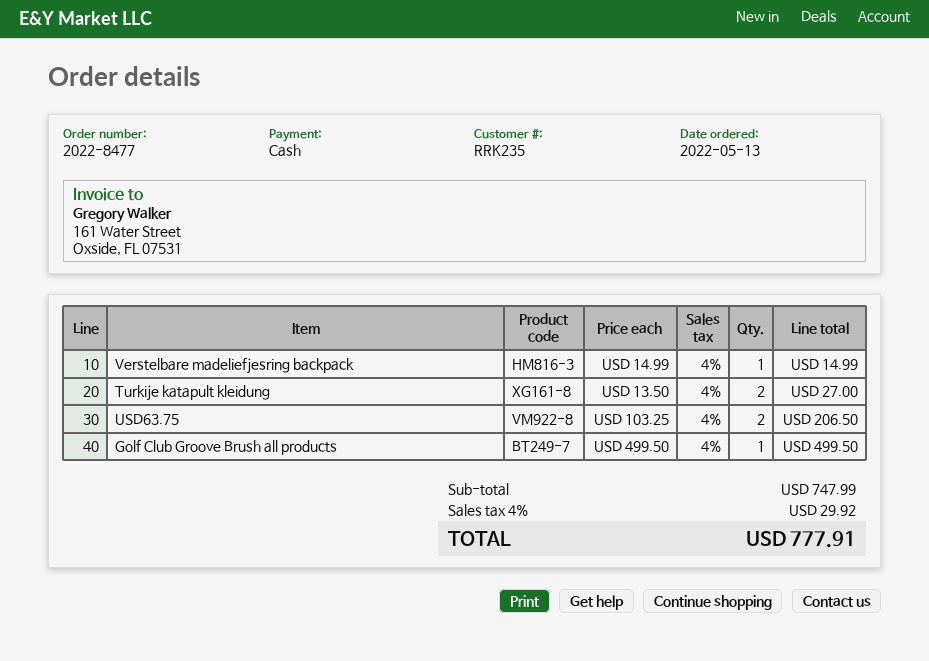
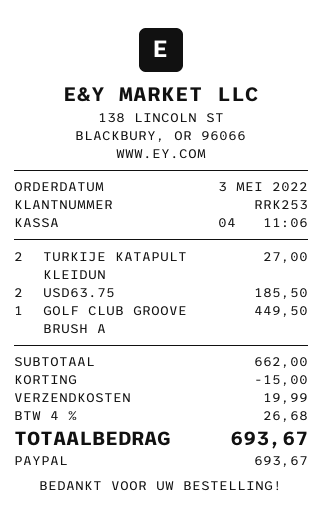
order date: 2022-05-13 -> 2022-05-03
customer number: RRK235 -> RRK253
payment method: cash -> PayPal
Verstelbare madeliefjesring backpack: 1 for 14.99 -> none
USD63.75: 2 for 206.50 -> 2 for 185.50
Golf Club Groove Brush all products: 1 for 499.50 -> 1 for 449.50
subtotal: 747.99 -> 662.00
discount: none -> 15.00
shipping: none -> 19.99
tax: 4% = 29.92 -> 4% = 26.68
total: 777.91 -> 693.67

